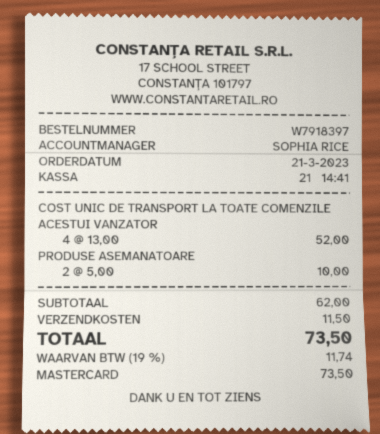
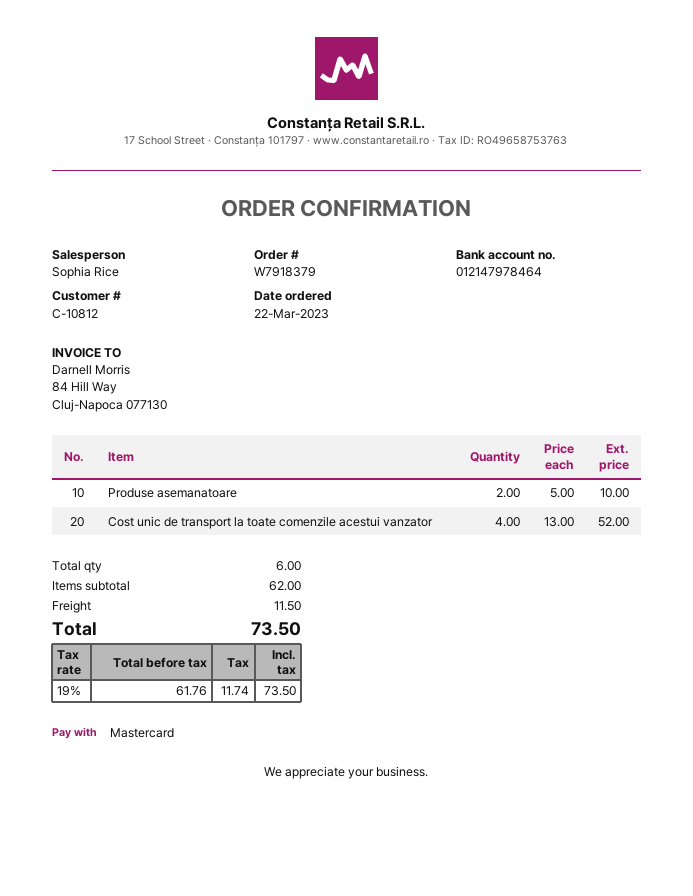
order number: W7918397 -> W7918379
order date: 2023-03-21 -> 2023-03-22

